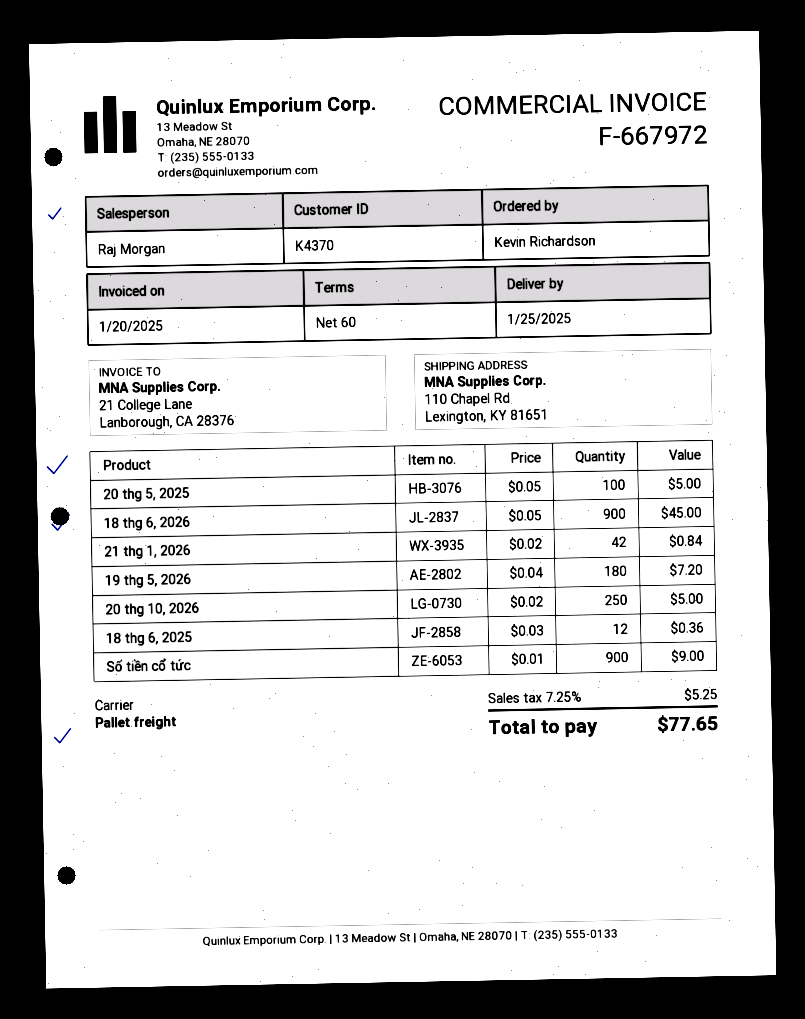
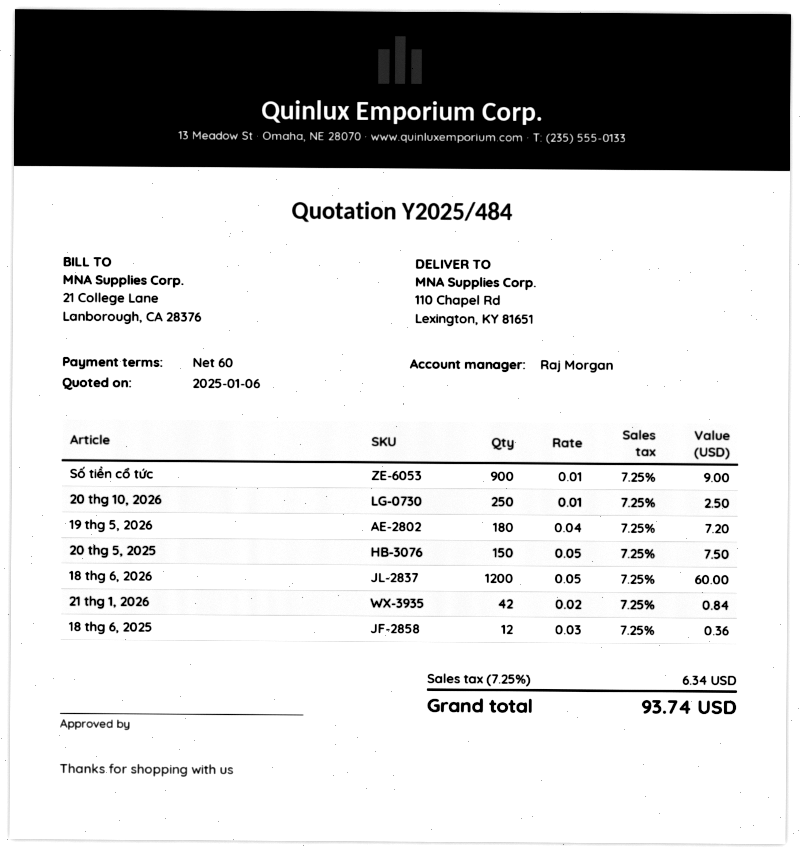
20 thg 5, 2025: 100 x 0.05 = 5.00 -> 150 x 0.05 = 7.50
18 thg 6, 2026: 900 x 0.05 = 45.00 -> 1200 x 0.05 = 60.00
20 thg 10, 2026: 250 x 0.02 = 5.00 -> 250 x 0.01 = 2.50
tax: 7.25% = 5.25 -> 7.25% = 6.34
total: 77.65 -> 93.74

